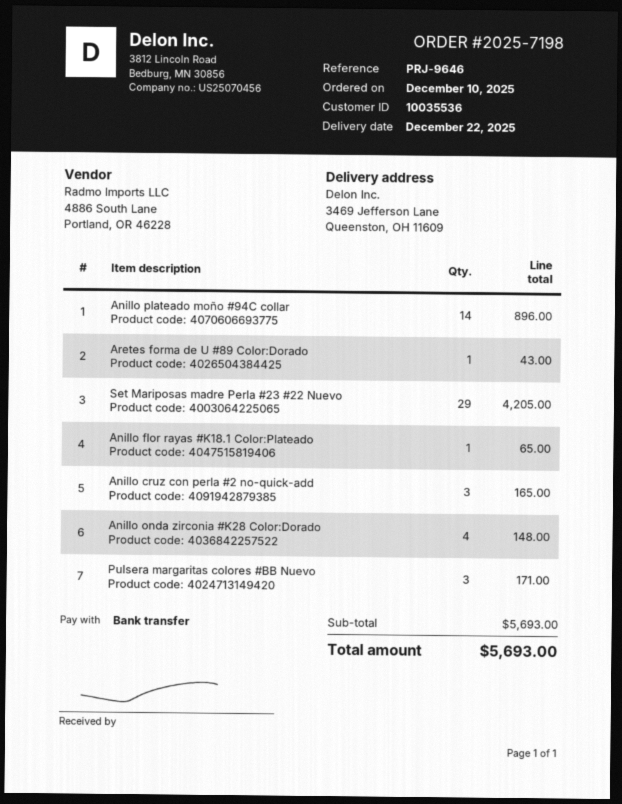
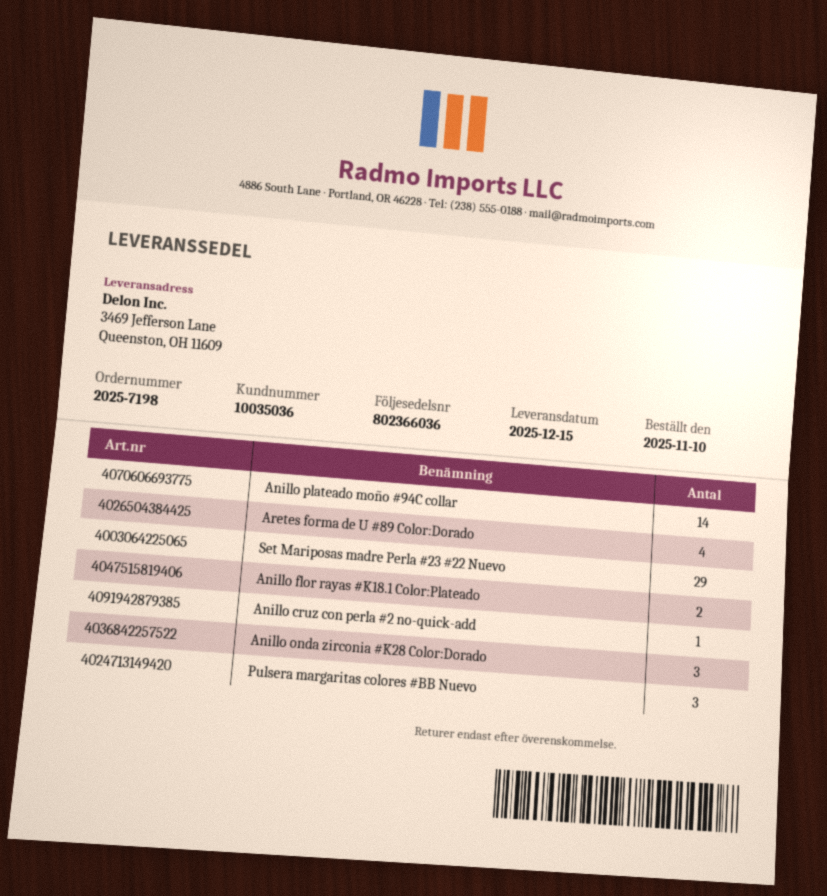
order date: 2025-12-10 -> 2025-11-10
delivery date: 2025-12-22 -> 2025-12-15
customer number: 10035536 -> 10035036
Aretes forma de U #89 Color:Dorado: 1 -> 4
Anillo flor rayas #K18.1 Color:Plateado: 1 -> 2
Anillo cruz con perla #2 no-quick-add: 3 -> 1
Anillo onda zirconia #K28 Color:Dorado: 4 -> 3

